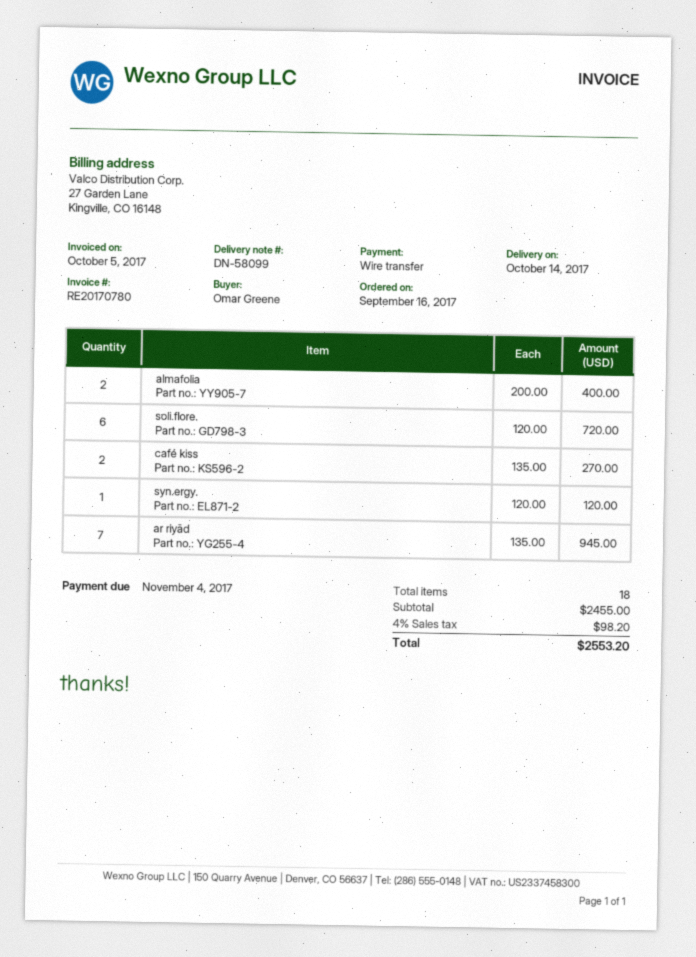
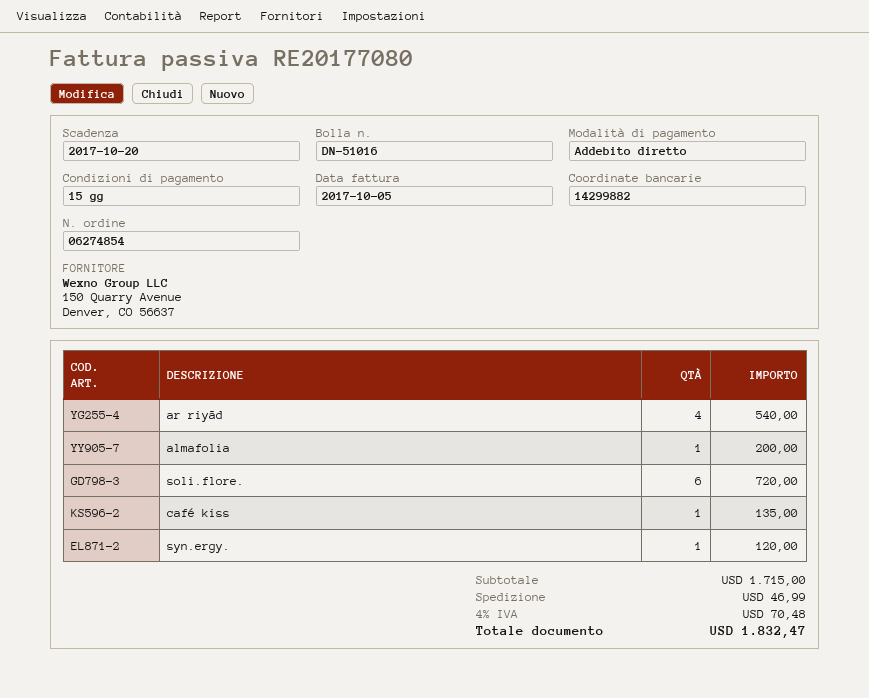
delivery note number: DN-58099 -> DN-51016
invoice number: RE20170780 -> RE20177080
due date: 2017-11-04 -> 2017-10-20
payment method: bank transfer -> direct debit
almafolia: 2 for 400.00 -> 1 for 200.00
café kiss: 2 for 270.00 -> 1 for 135.00
ar riyād: 7 for 945.00 -> 4 for 540.00
subtotal: 2455.00 -> 1715.00
shipping: none -> 46.99
tax: 4% = 98.20 -> 4% = 70.48
total: 2553.20 -> 1832.47

